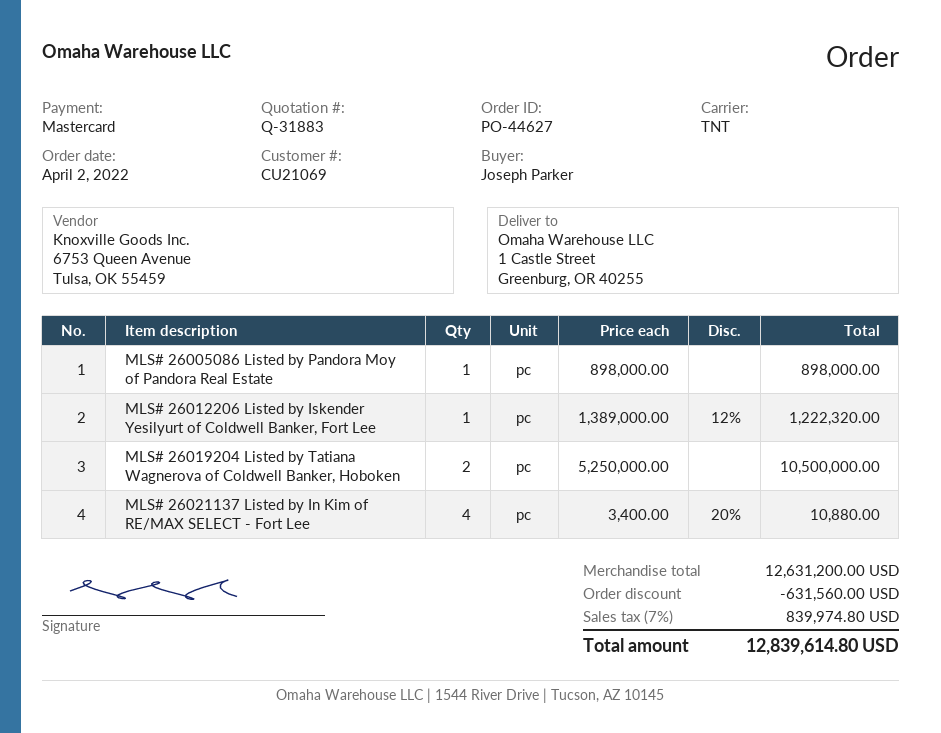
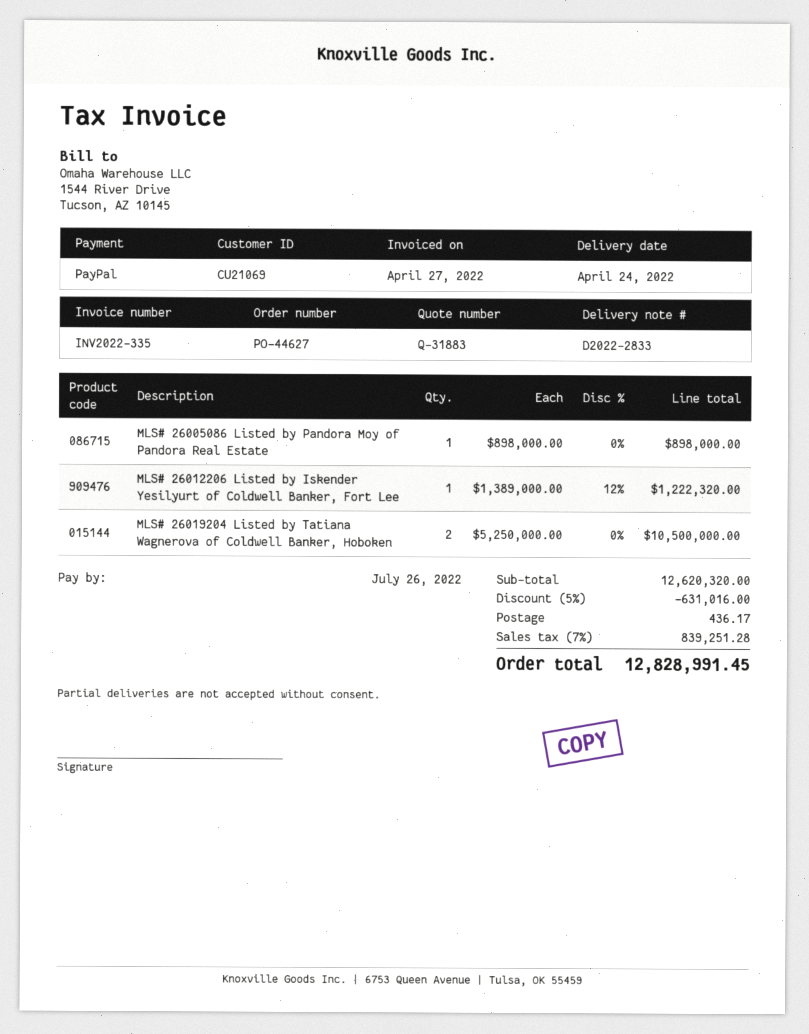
payment method: Mastercard -> PayPal
MLS# 26021137 Listed by In Kim of RE/MAX SELECT - Fort Lee: 4 x 3400.00 - 20% = 10880.00 -> none
subtotal: 12631200.00 -> 12620320.00
discount: 631560.00 -> 631016.00
shipping: none -> 436.17
tax: 7% = 839974.80 -> 7% = 839251.28
total: 12839614.80 -> 12828991.45

